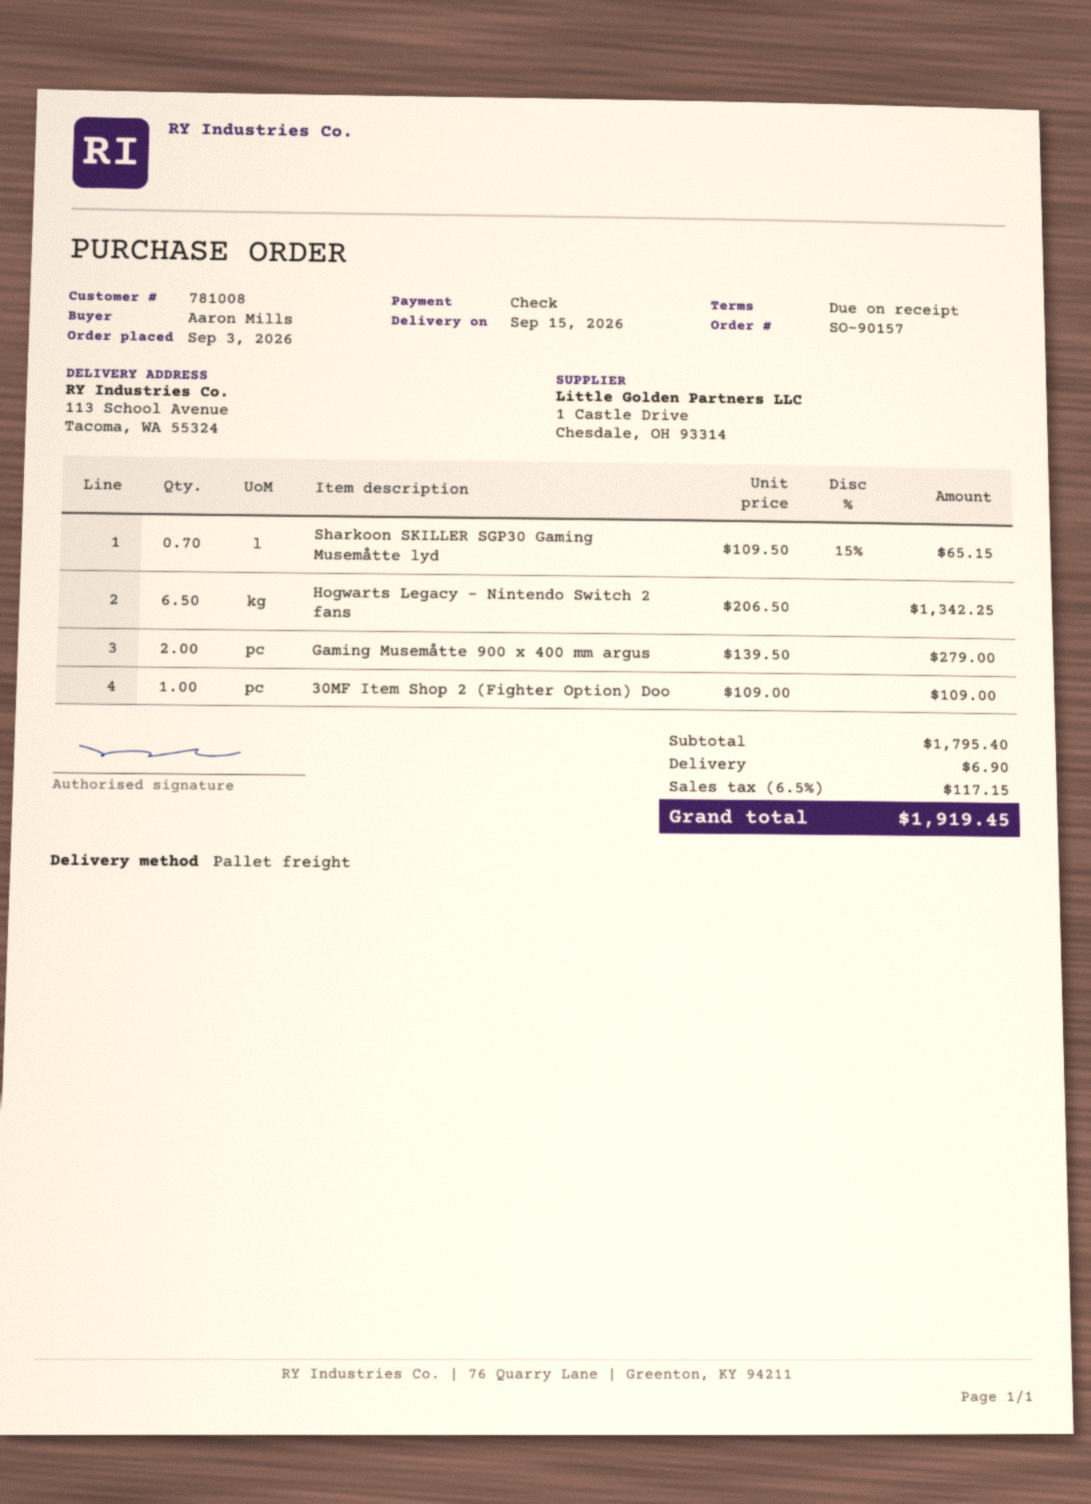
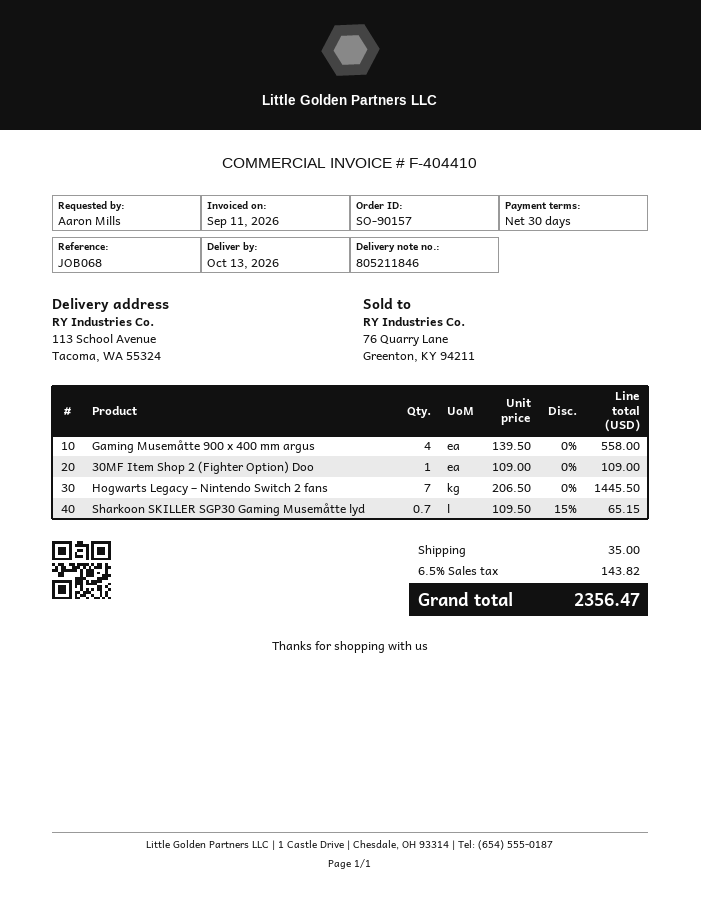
delivery date: 2026-09-15 -> 2026-10-13
payment terms: on receipt -> 30 days
Hogwarts Legacy – Nintendo Switch 2 fans: 6.5 x 206.50 = 1342.25 -> 7 x 206.50 = 1445.50
Gaming Musemåtte 900 x 400 mm argus: 2 x 139.50 = 279.00 -> 4 x 139.50 = 558.00
shipping: 6.90 -> 35.00
tax: 6.5% = 117.15 -> 6.5% = 143.82
total: 1919.45 -> 2356.47

